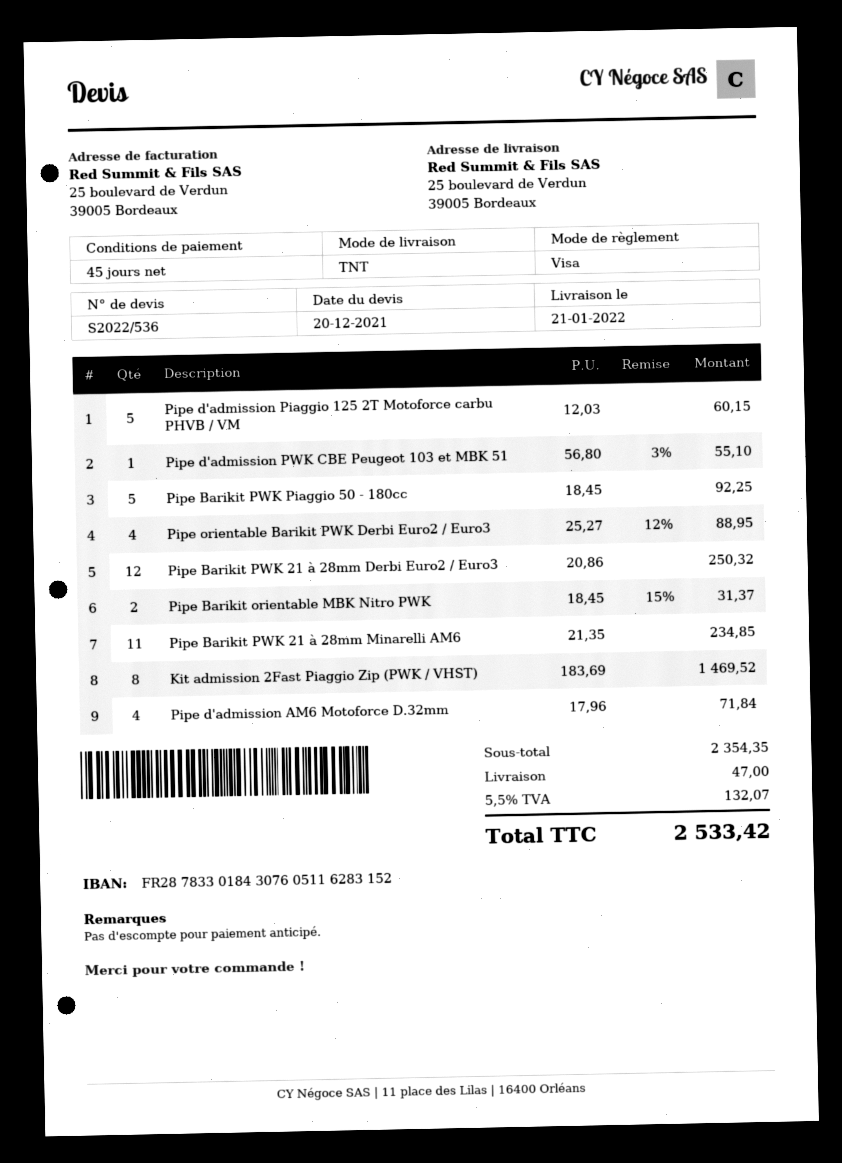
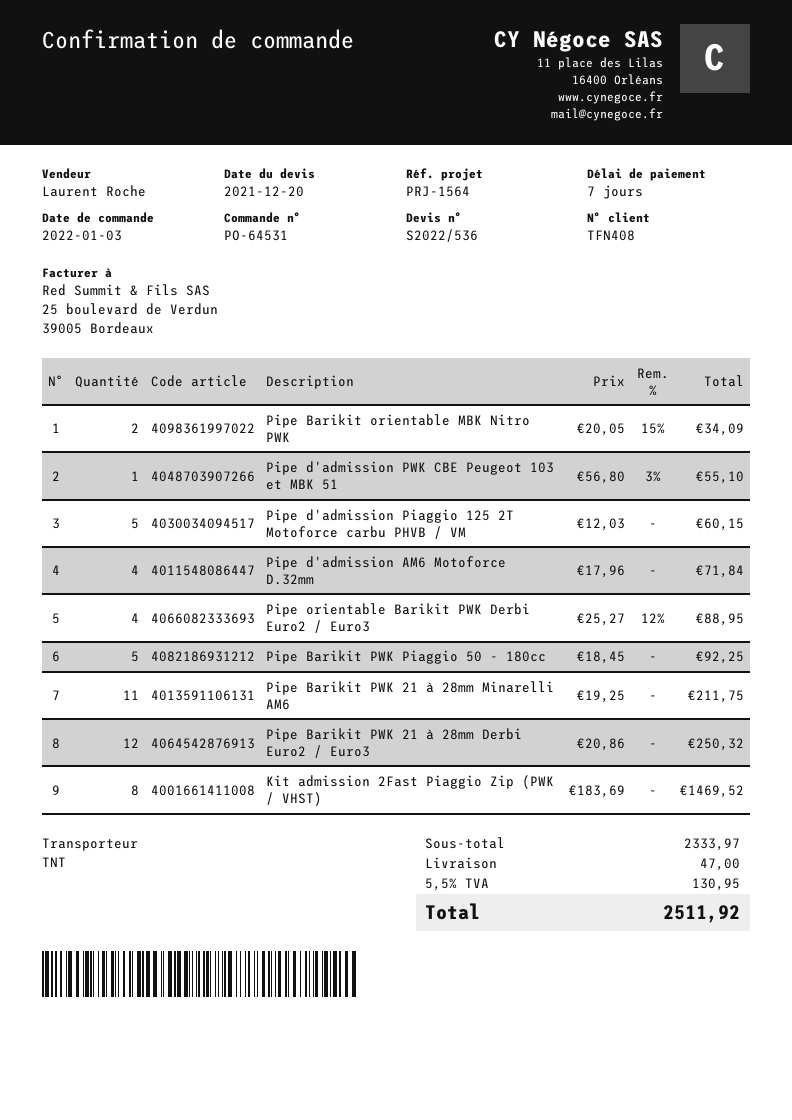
payment terms: 45 days -> 7 days
Pipe Barikit orientable MBK Nitro PWK: 2 x 18.45 - 15% = 31.37 -> 2 x 20.05 - 15% = 34.09
Pipe Barikit PWK 21 à 28mm Minarelli AM6: 11 x 21.35 = 234.85 -> 11 x 19.25 = 211.75
subtotal: 2354.35 -> 2333.97
tax: 5.5% = 132.07 -> 5.5% = 130.95
total: 2533.42 -> 2511.92

